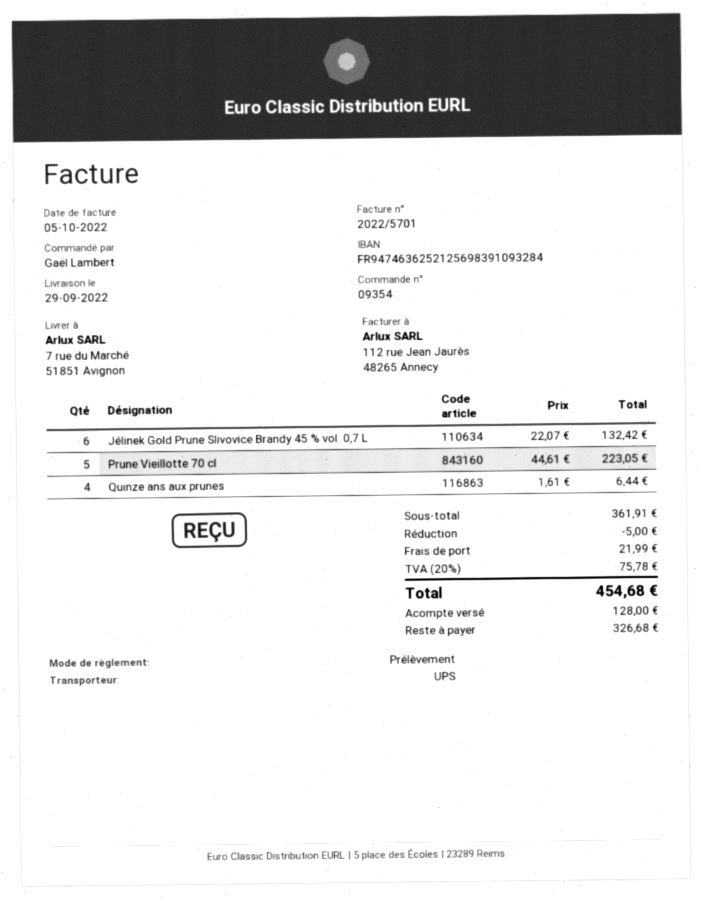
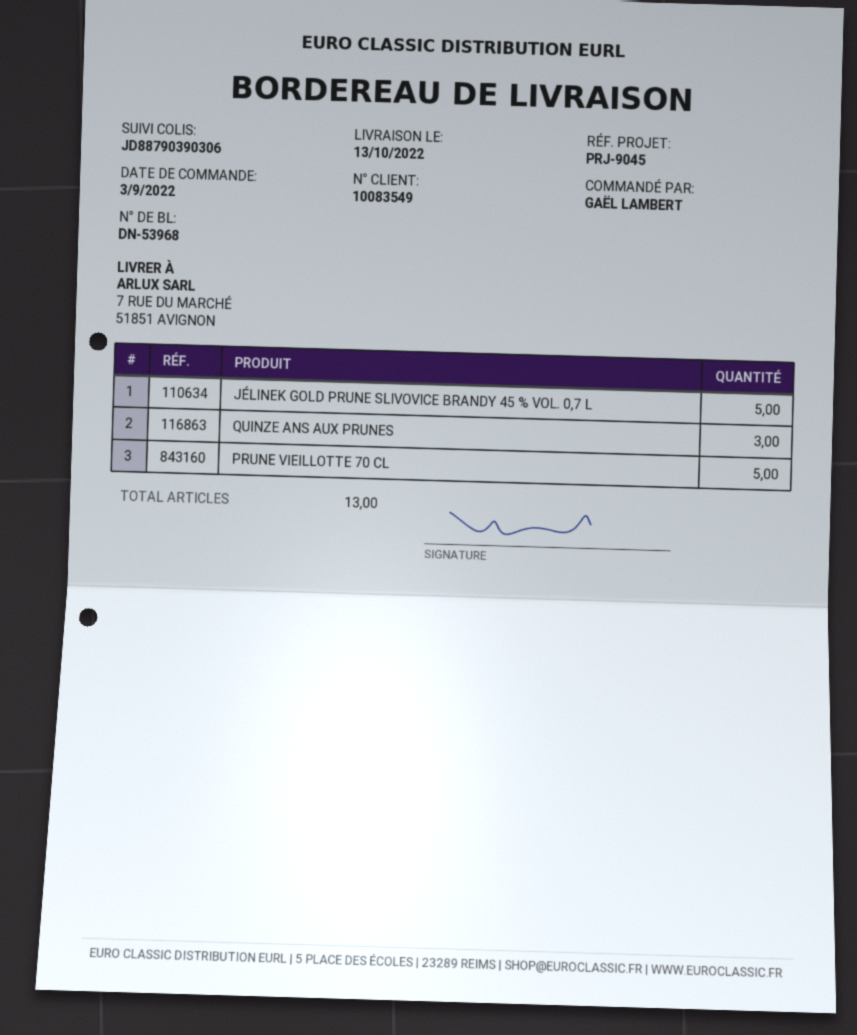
delivery date: 2022-09-29 -> 2022-10-13
Jélinek Gold Prune Slivovice Brandy 45 % vol. 0,7 L: 6 -> 5
Quinze ans aux prunes: 4 -> 3

